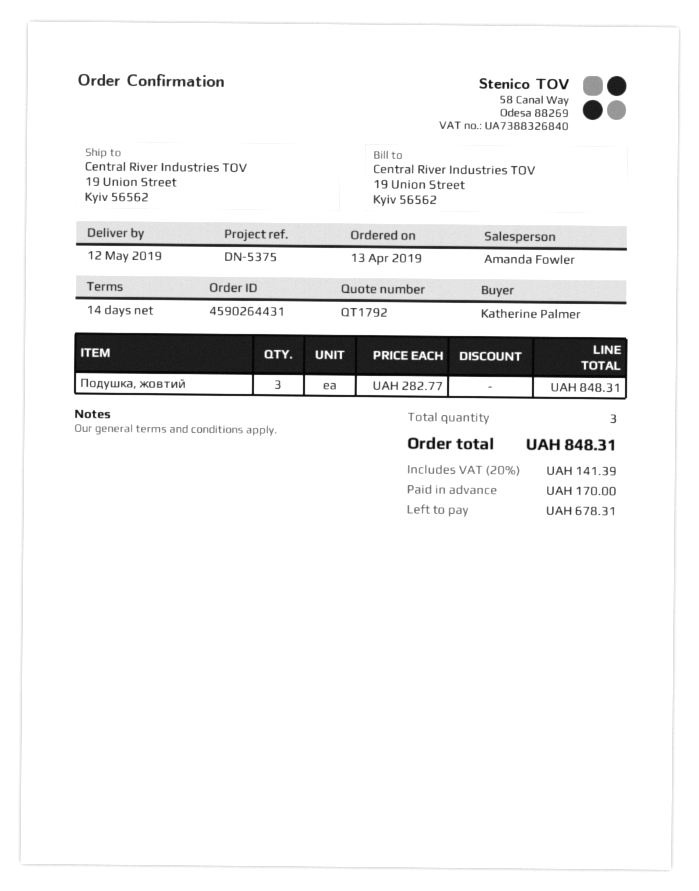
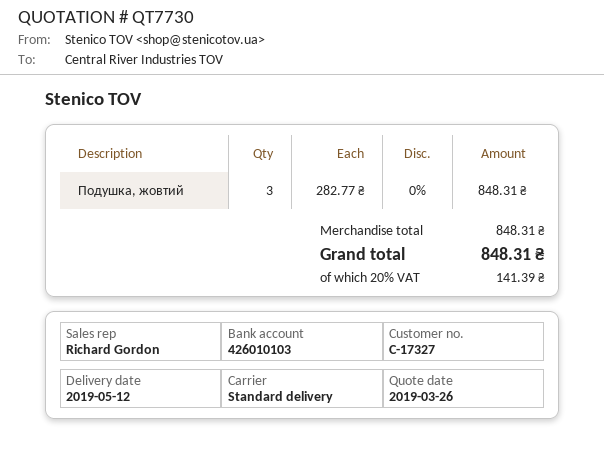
quote number: QT1792 -> QT7730
sales rep: Amanda Fowler -> Richard Gordon

